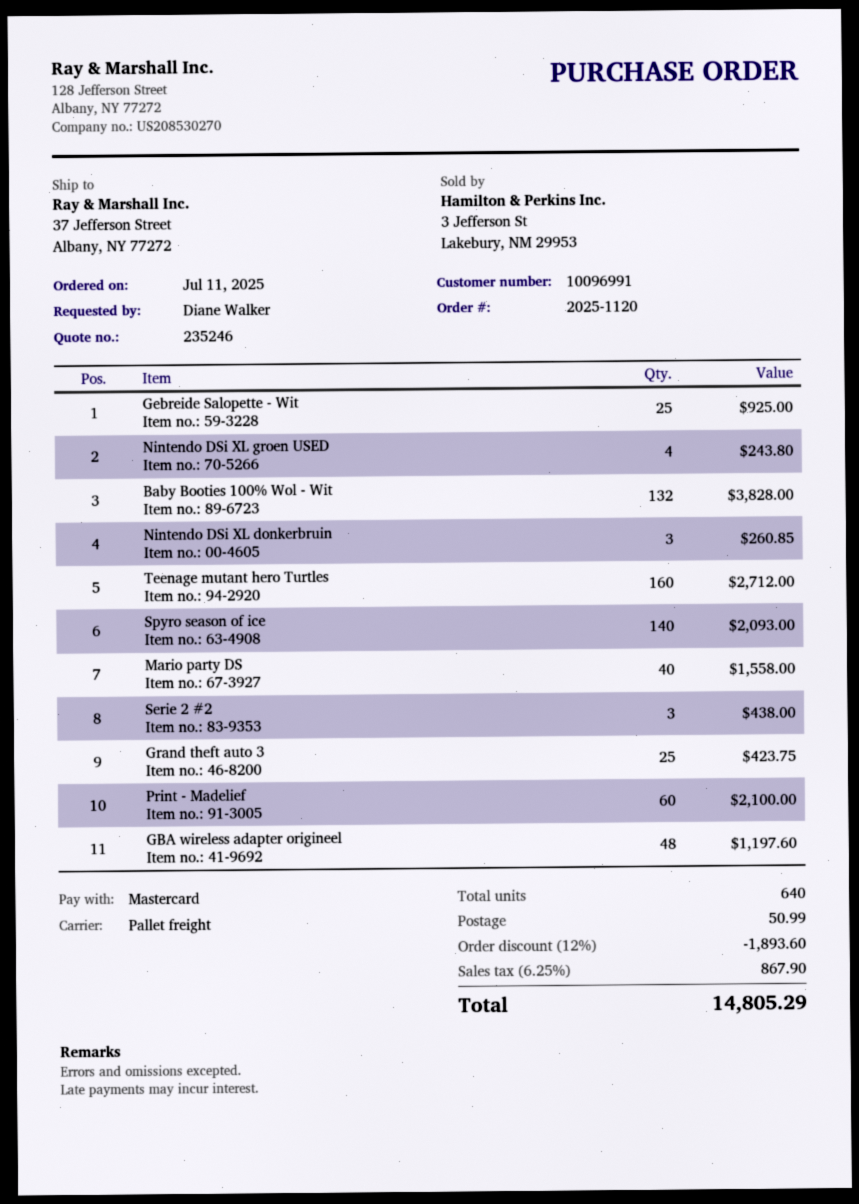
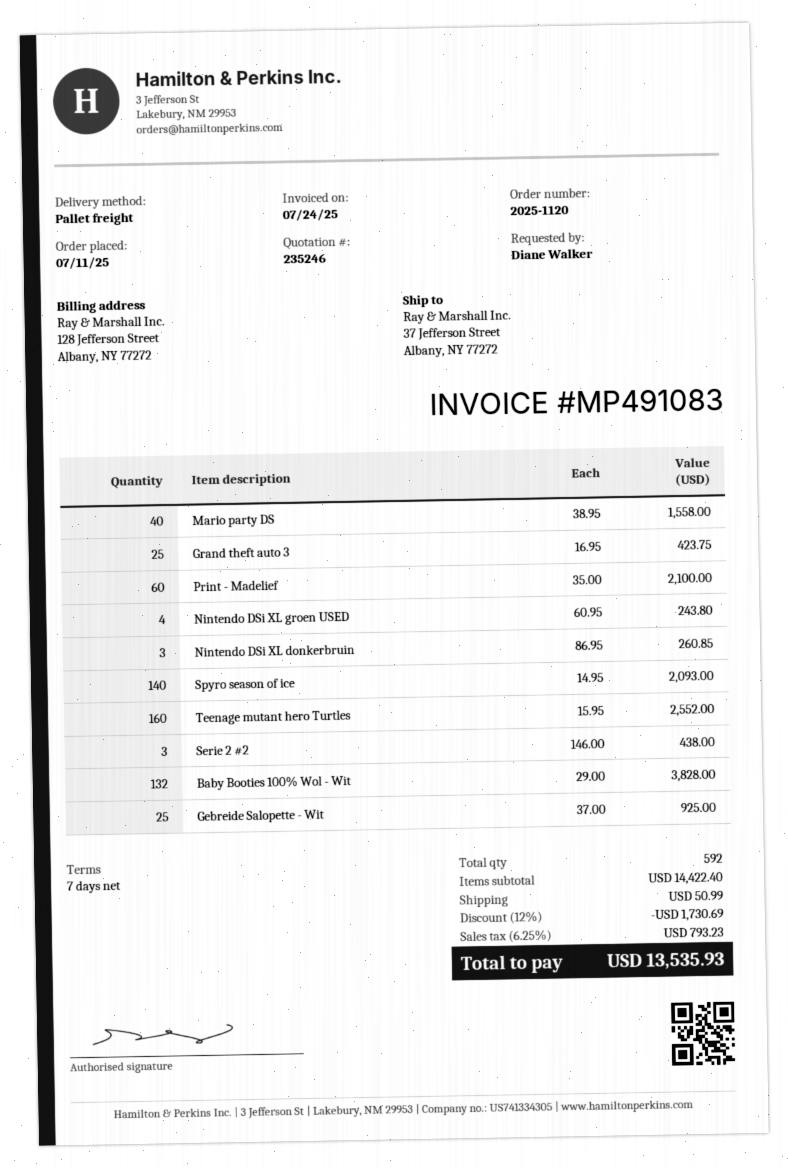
Teenage mutant hero Turtles: 160 for 2712.00 -> 160 for 2552.00
GBA wireless adapter origineel: 48 for 1197.60 -> none
total quantity: 640 -> 592
discount: 12% = 1893.60 -> 12% = 1730.69
tax: 6.25% = 867.90 -> 6.25% = 793.23
total: 14805.29 -> 13535.93

